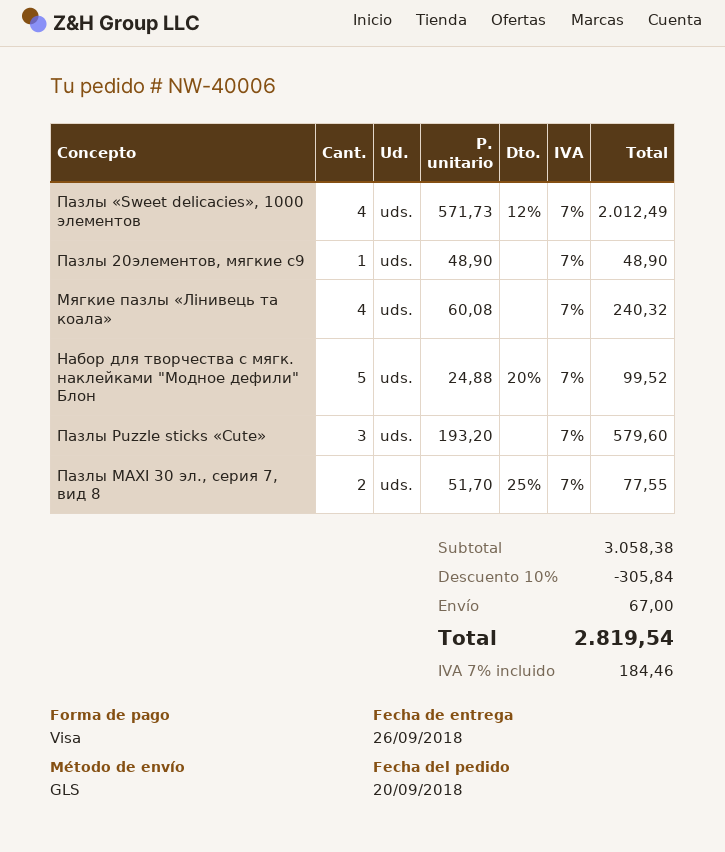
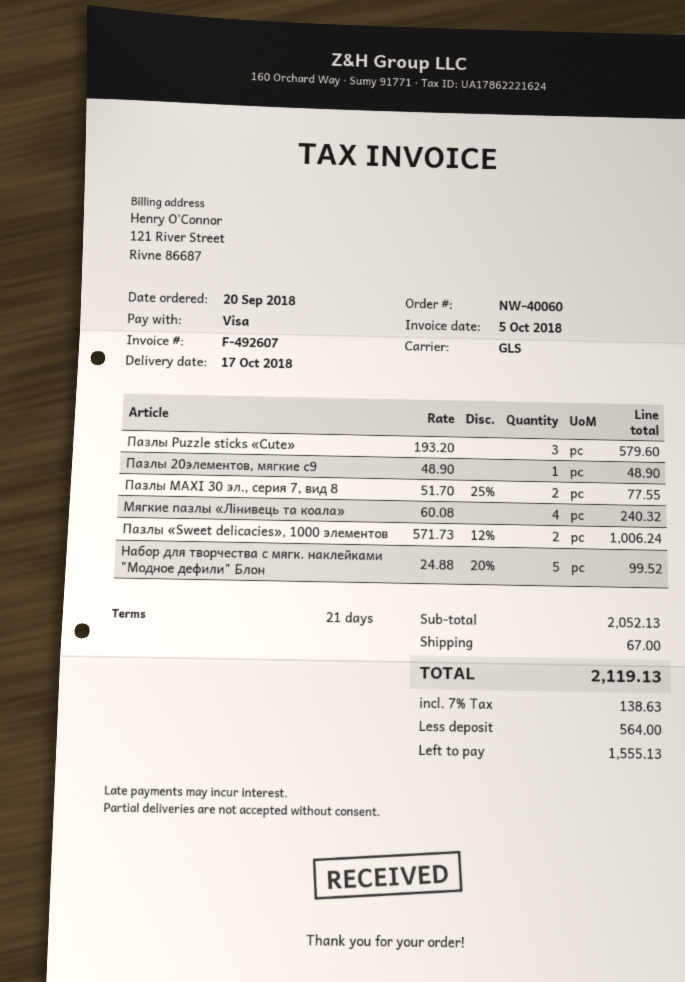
order number: NW-40006 -> NW-40060
delivery date: 2018-09-26 -> 2018-10-17
Пазлы «Sweet delicacies», 1000 элементов: 4 x 571.73 - 12% = 2012.49 -> 2 x 571.73 - 12% = 1006.24
subtotal: 3058.38 -> 2052.13
discount: 10% = 305.84 -> none
tax: 7% = 184.46 -> 7% = 138.63
total: 2819.54 -> 2119.13

